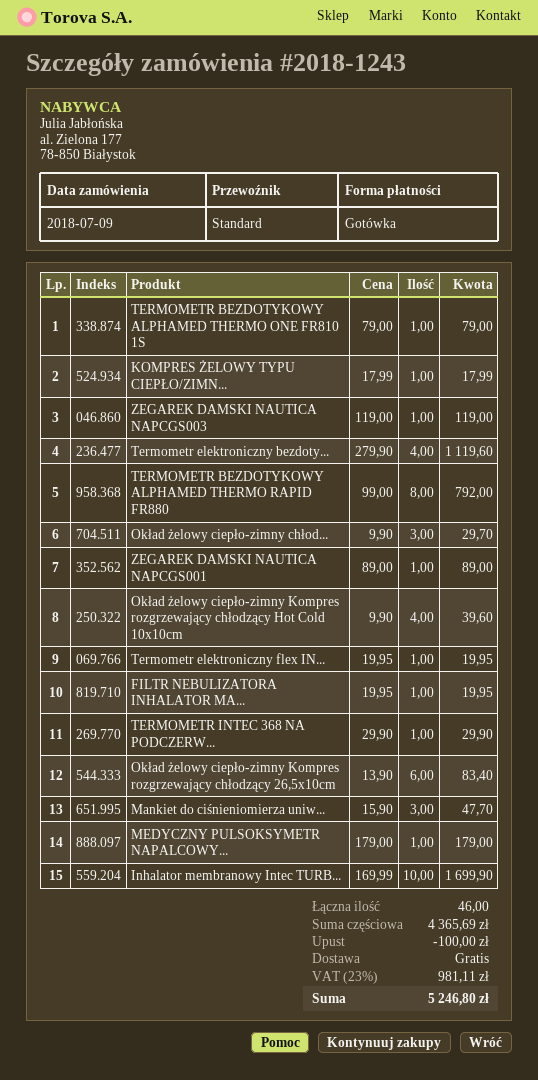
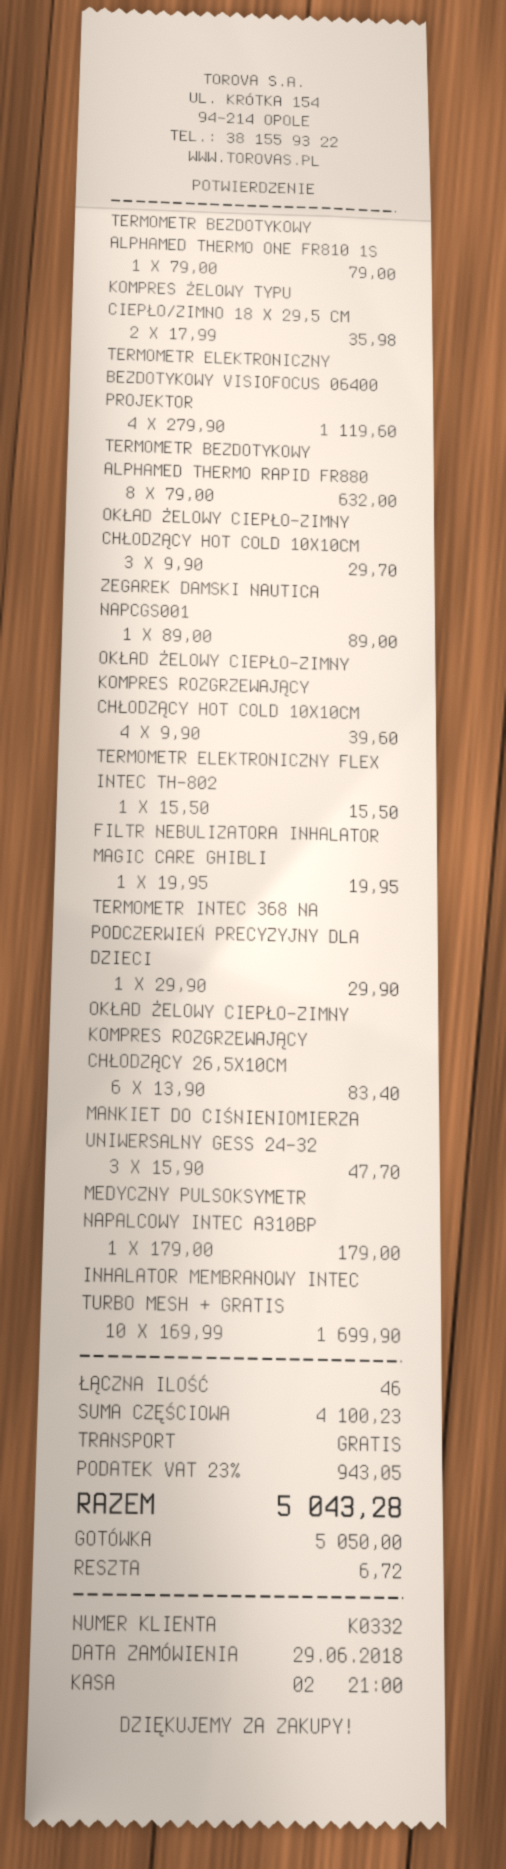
order date: 2018-07-09 -> 2018-06-29
KOMPRES ŻELOWY TYPU CIEPŁO/ZIMN...: 1 x 17.99 = 17.99 -> 2 x 17.99 = 35.98
ZEGAREK DAMSKI NAUTICA NAPCGS003: 1 x 119.00 = 119.00 -> none
TERMOMETR BEZDOTYKOWY ALPHAMED THERMO RAPID FR880: 8 x 99.00 = 792.00 -> 8 x 79.00 = 632.00
Termometr elektroniczny flex IN...: 1 x 19.95 = 19.95 -> 1 x 15.50 = 15.50
subtotal: 4365.69 -> 4100.23
discount: 100.00 -> none
tax: 23% = 981.11 -> 23% = 943.05
total: 5246.80 -> 5043.28

